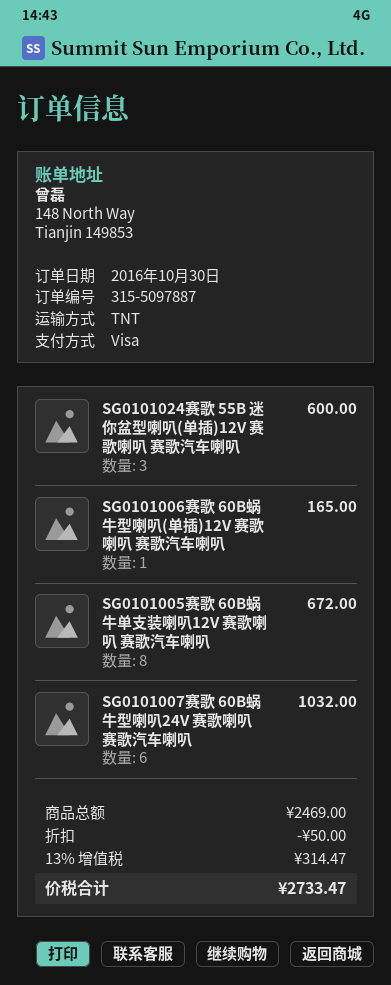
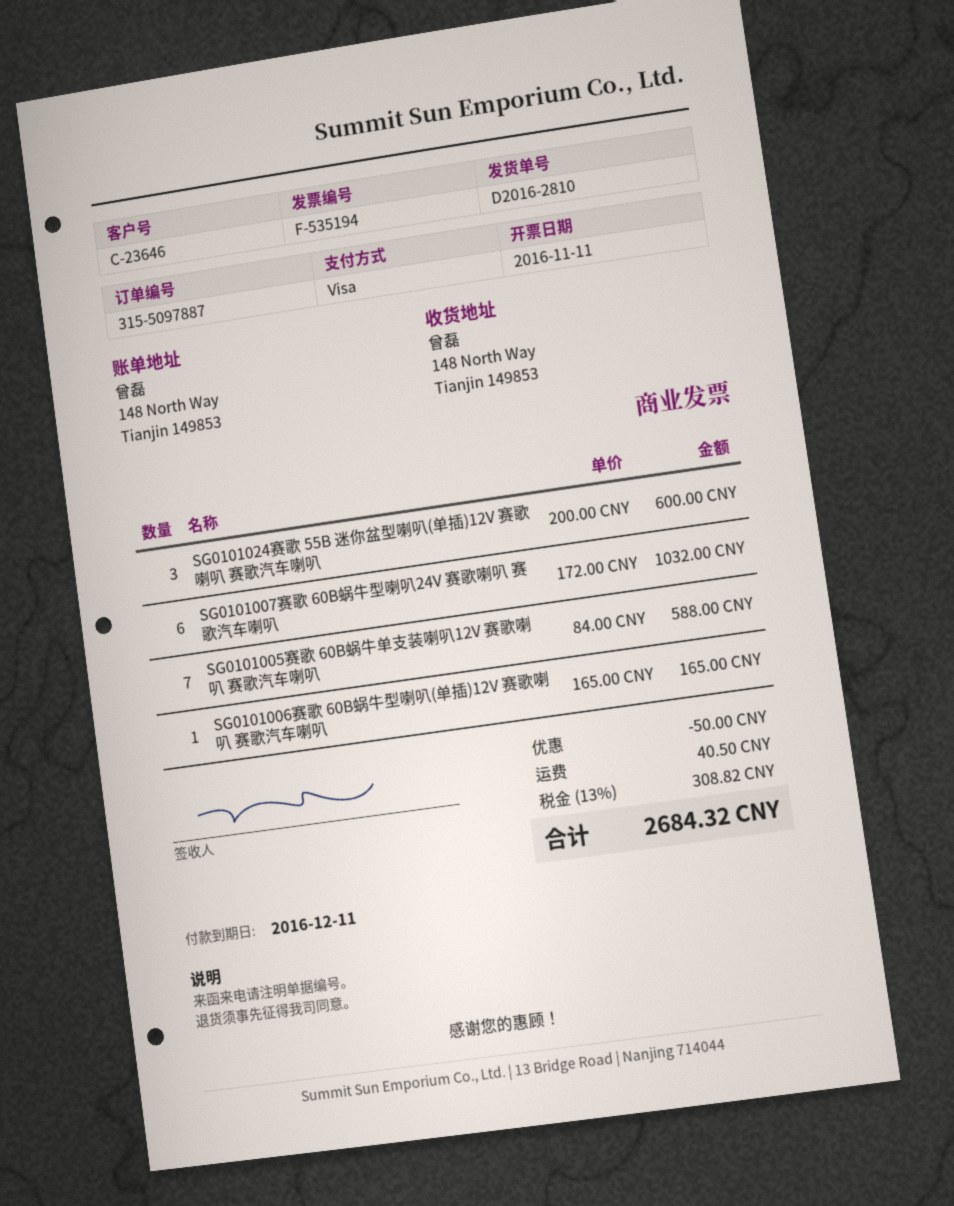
SG0101005赛歌 60B蜗牛单支装喇叭12V 赛歌喇叭 赛歌汽车喇叭: 8 for 672.00 -> 7 for 588.00
shipping: none -> 40.50
tax: 13% = 314.47 -> 13% = 308.82
total: 2733.47 -> 2684.32

